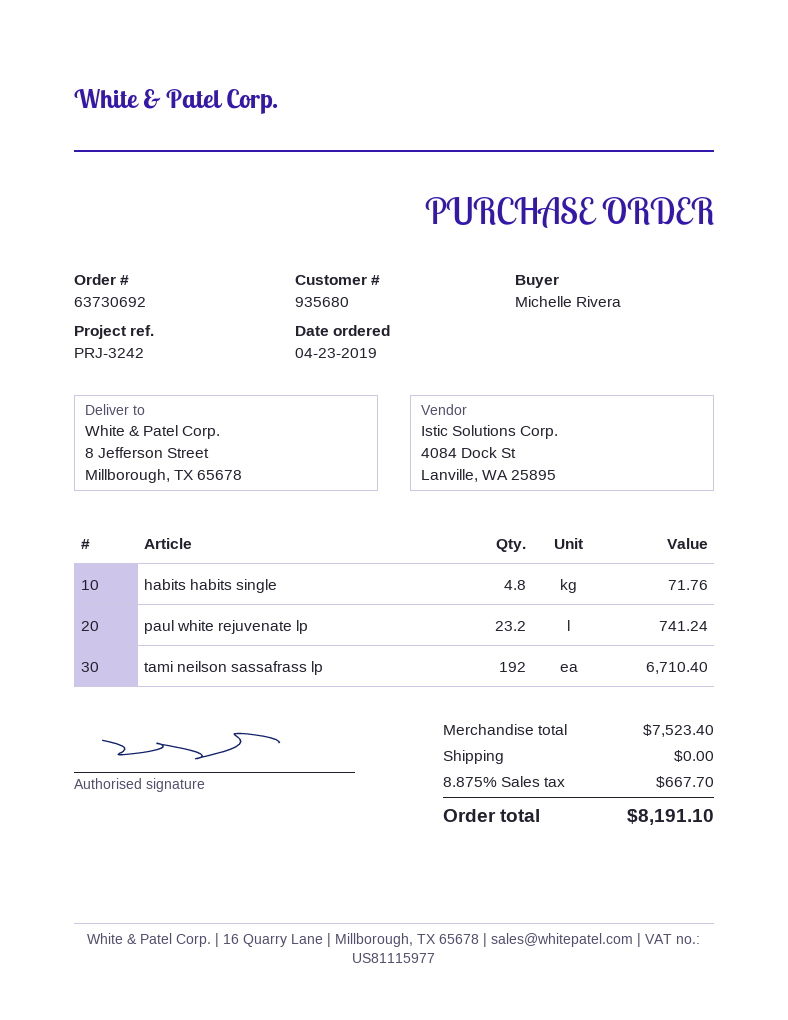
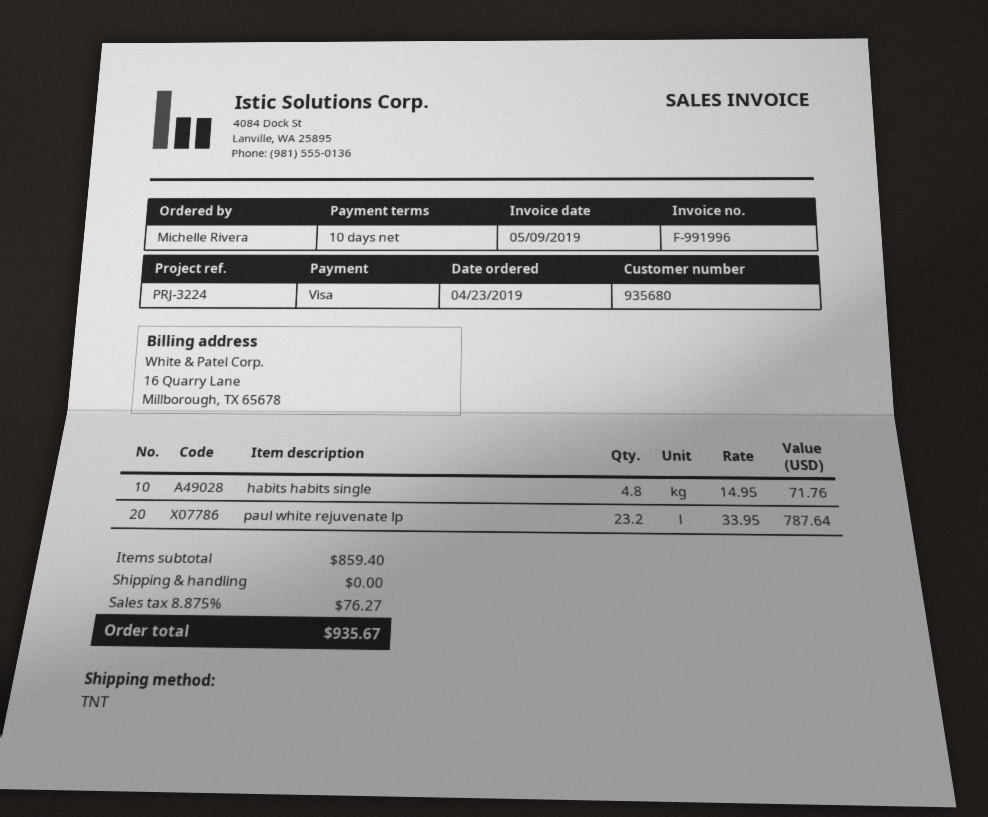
reference: PRJ-3242 -> PRJ-3224
paul white rejuvenate lp: 23.2 for 741.24 -> 23.2 for 787.64
tami neilson sassafrass lp: 192 for 6710.40 -> none
subtotal: 7523.40 -> 859.40
tax: 8.875% = 667.70 -> 8.875% = 76.27
total: 8191.10 -> 935.67

